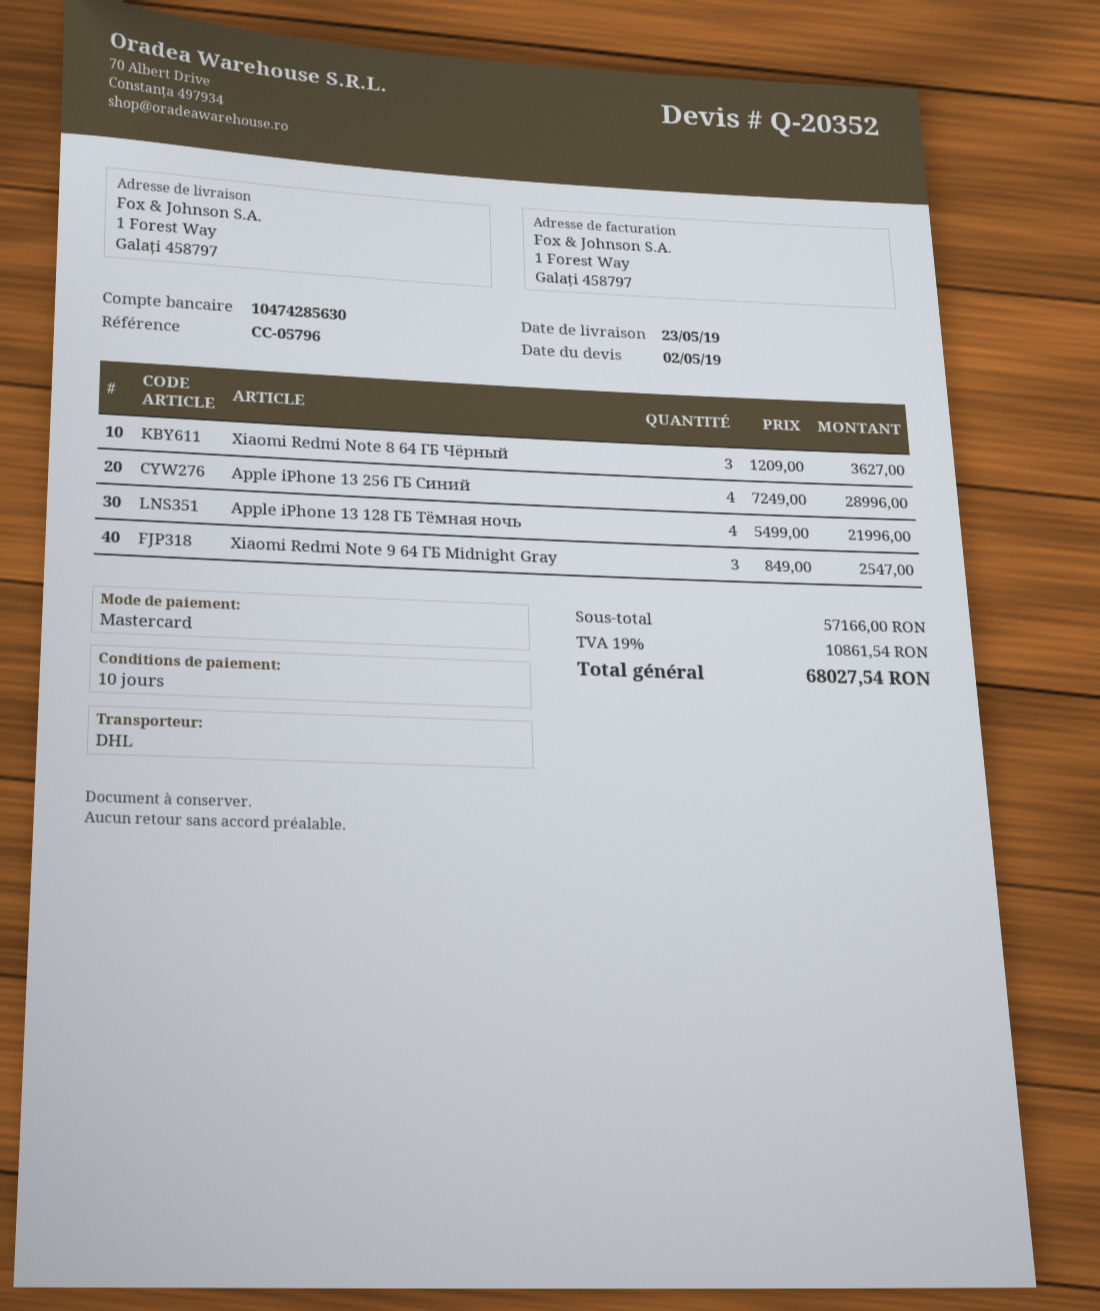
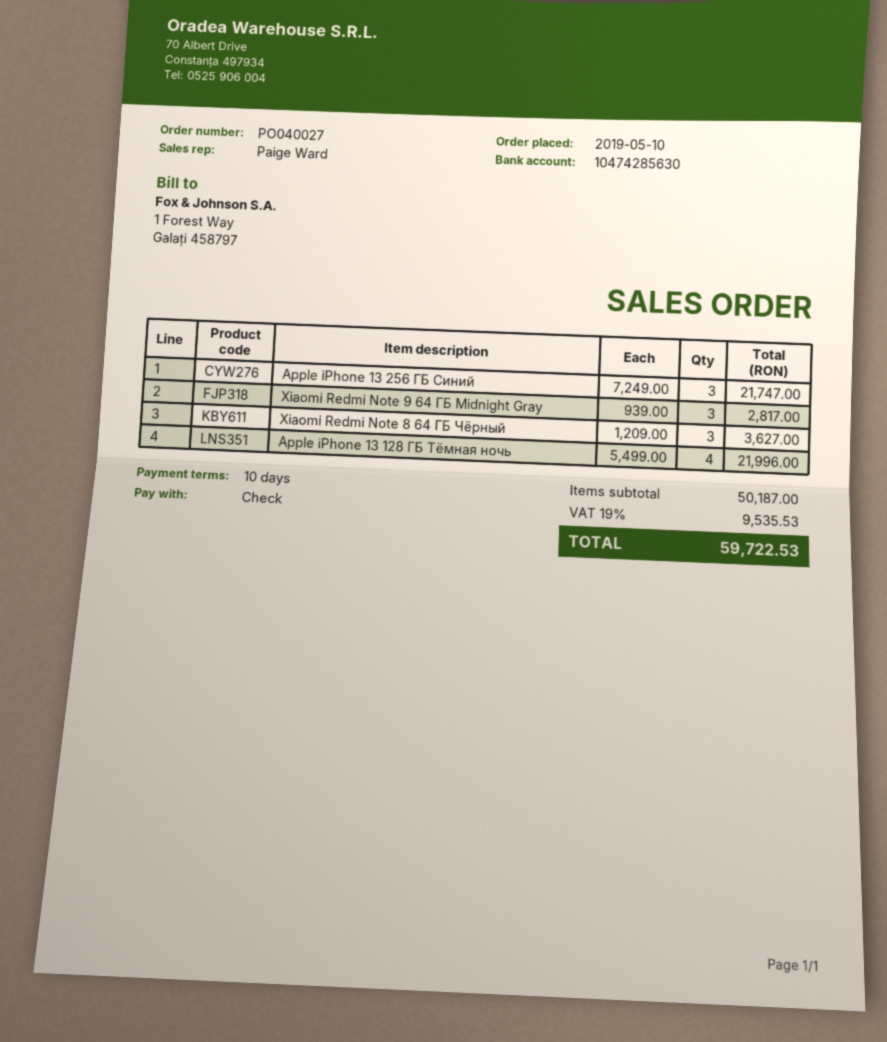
payment method: Mastercard -> cheque
Apple iPhone 13 256 ГБ Синий: 4 x 7249.00 = 28996.00 -> 3 x 7249.00 = 21747.00
Xiaomi Redmi Note 9 64 ГБ Midnight Gray: 3 x 849.00 = 2547.00 -> 3 x 939.00 = 2817.00
subtotal: 57166.00 -> 50187.00
tax: 19% = 10861.54 -> 19% = 9535.53
total: 68027.54 -> 59722.53

